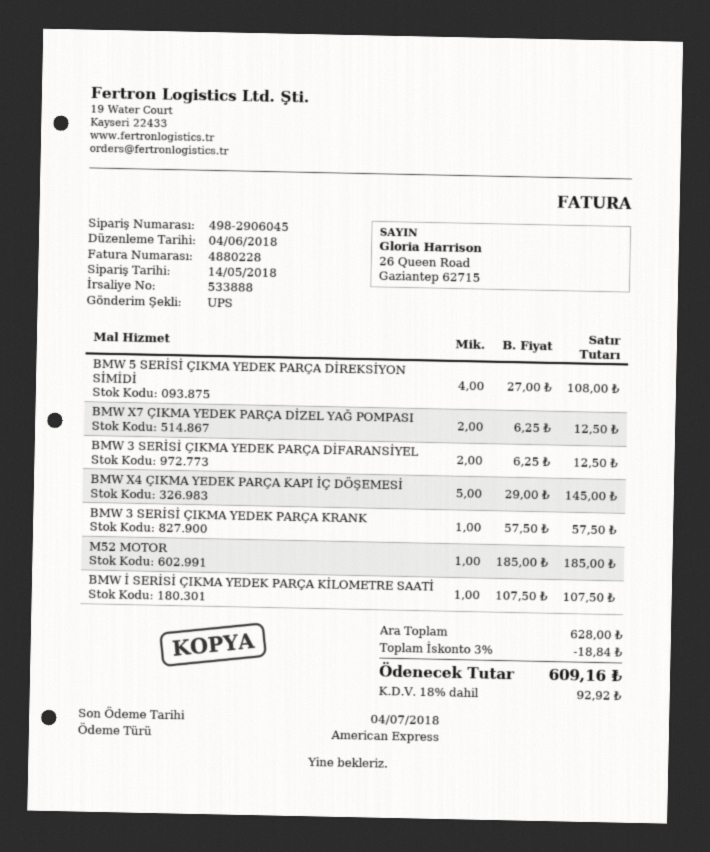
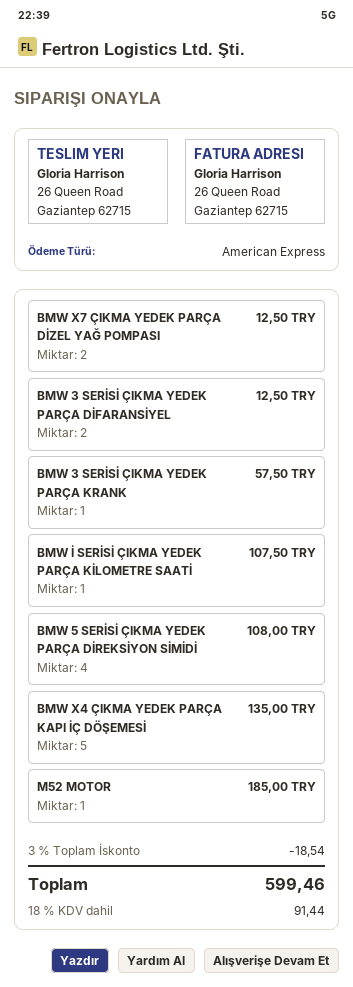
BMW X4 ÇIKMA YEDEK PARÇA KAPI İÇ DÖŞEMESİ: 5 for 145.00 -> 5 for 135.00
discount: 3% = 18.84 -> 3% = 18.54
tax: 18% = 92.92 -> 18% = 91.44
total: 609.16 -> 599.46

